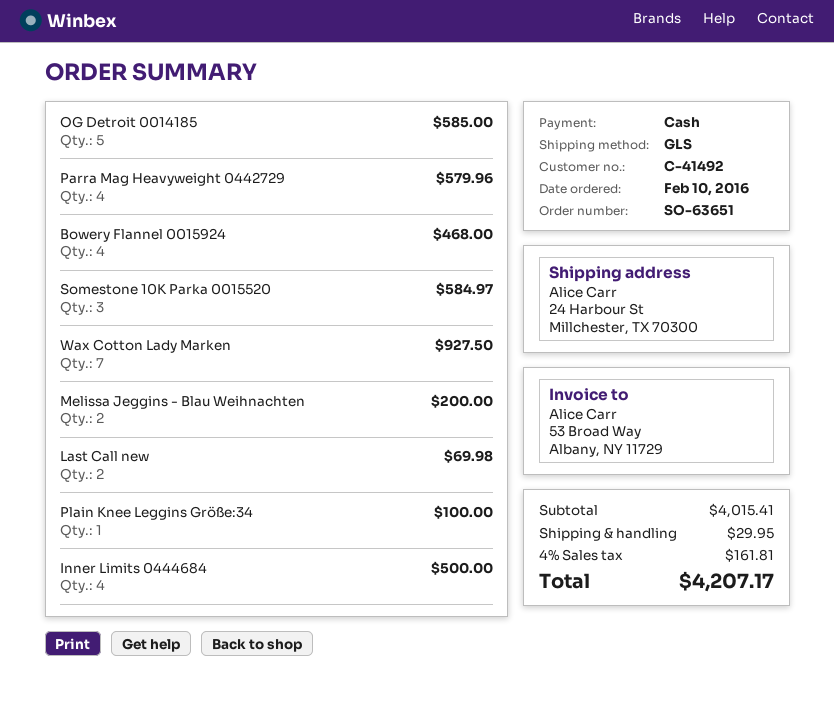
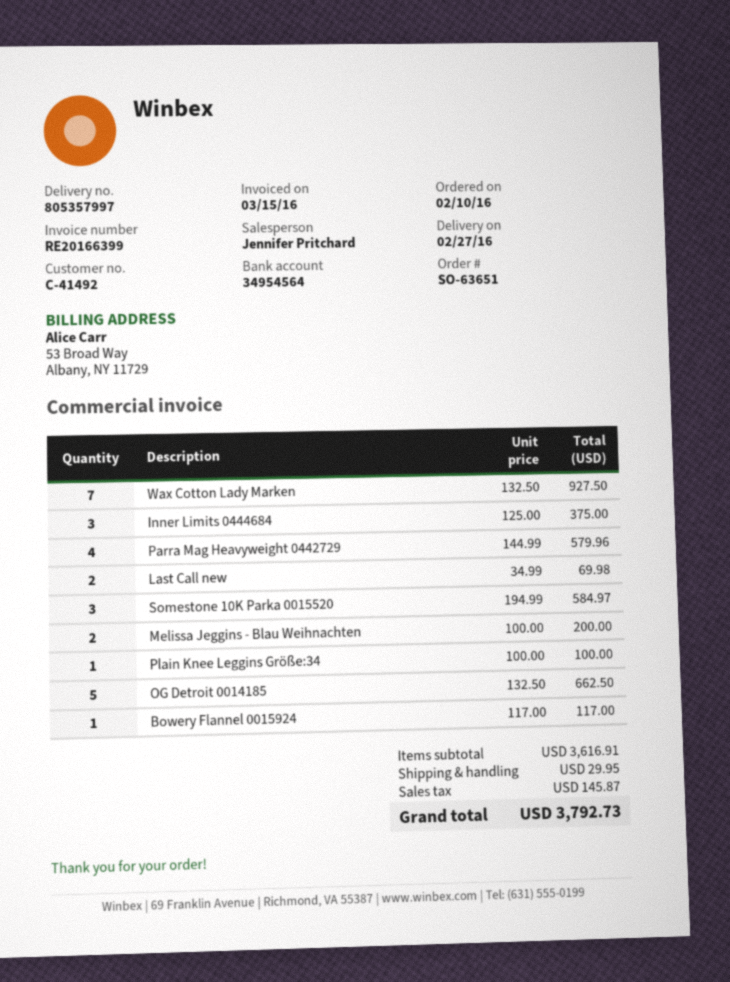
OG Detroit 0014185: 5 for 585.00 -> 5 for 662.50
Bowery Flannel 0015924: 4 for 468.00 -> 1 for 117.00
Inner Limits 0444684: 4 for 500.00 -> 3 for 375.00
subtotal: 4015.41 -> 3616.91
tax: 161.81 -> 145.87
total: 4207.17 -> 3792.73

